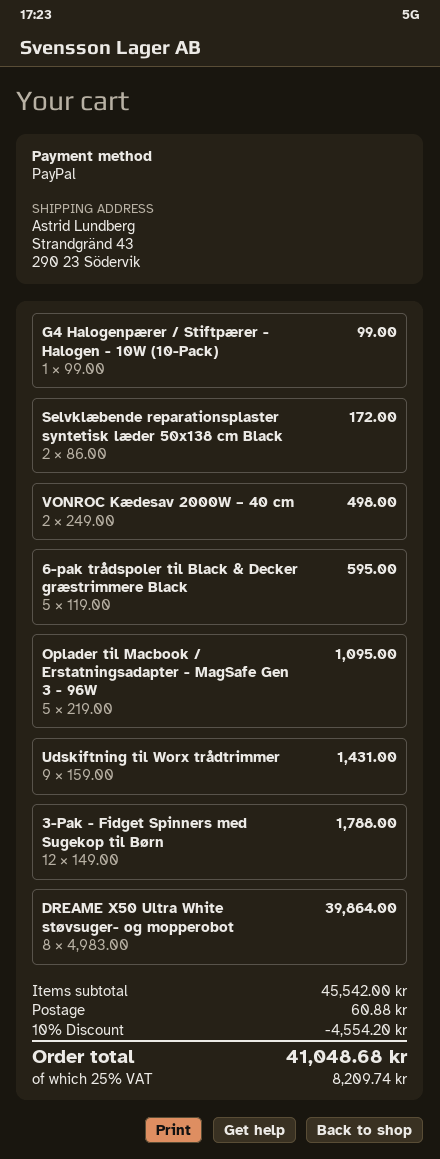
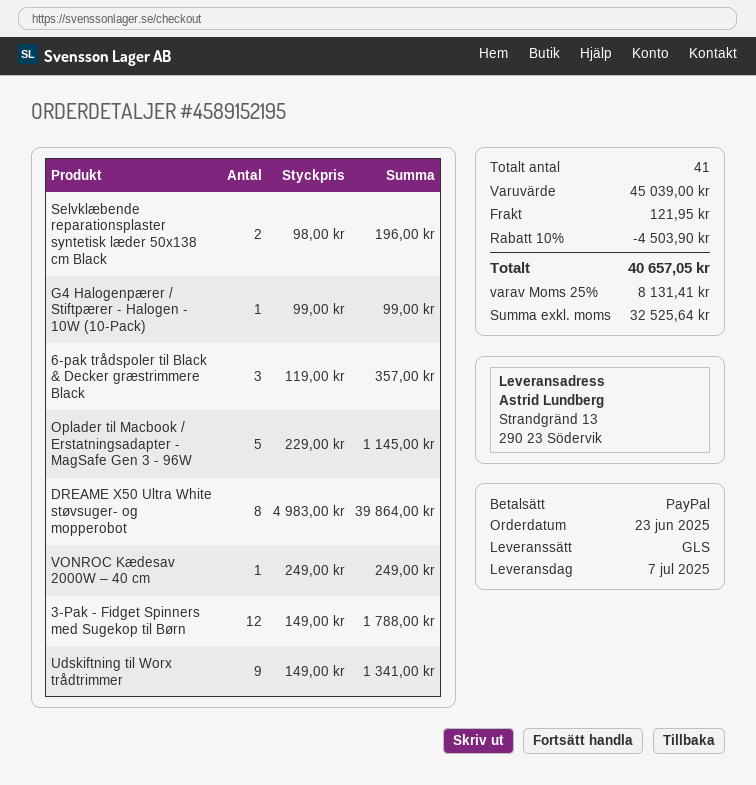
ship to: Strandgränd 43, 290 23 Södervik -> Strandgränd 13, 290 23 Södervik
Selvklæbende reparationsplaster syntetisk læder 50x138 cm Black: 2 x 86.00 = 172.00 -> 2 x 98.00 = 196.00
VONROC Kædesav 2000W – 40 cm: 2 x 249.00 = 498.00 -> 1 x 249.00 = 249.00
6-pak trådspoler til Black & Decker græstrimmere Black: 5 x 119.00 = 595.00 -> 3 x 119.00 = 357.00
Oplader til Macbook / Erstatningsadapter - MagSafe Gen 3 - 96W: 5 x 219.00 = 1095.00 -> 5 x 229.00 = 1145.00
Udskiftning til Worx trådtrimmer: 9 x 159.00 = 1431.00 -> 9 x 149.00 = 1341.00
subtotal: 45542.00 -> 45039.00
discount: 10% = 4554.20 -> 10% = 4503.90
shipping: 60.88 -> 121.95
tax: 25% = 8209.74 -> 25% = 8131.41
total: 41048.68 -> 40657.05

